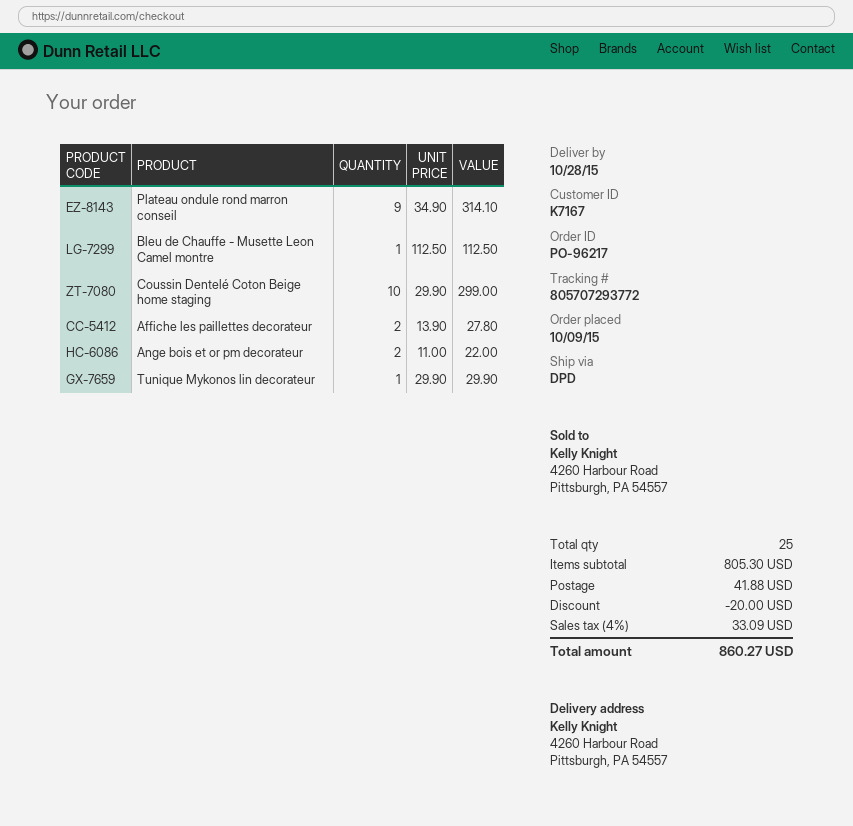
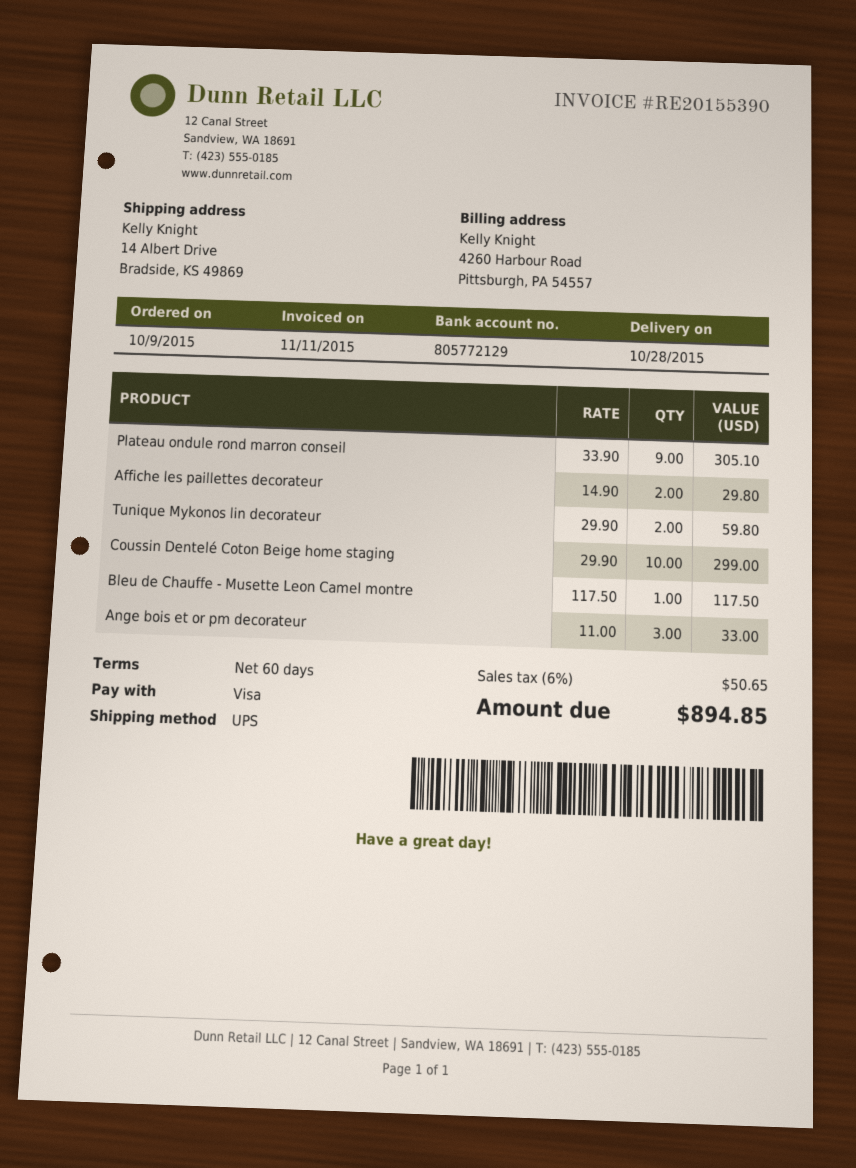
shipping method: DPD -> UPS
ship to: 4260 Harbour Road, Pittsburgh, PA 54557 -> 14 Albert Drive, Bradside, KS 49869
Plateau ondule rond marron conseil: 9 x 34.90 = 314.10 -> 9 x 33.90 = 305.10
Bleu de Chauffe - Musette Leon Camel montre: 1 x 112.50 = 112.50 -> 1 x 117.50 = 117.50
Affiche les paillettes decorateur: 2 x 13.90 = 27.80 -> 2 x 14.90 = 29.80
Ange bois et or pm decorateur: 2 x 11.00 = 22.00 -> 3 x 11.00 = 33.00
Tunique Mykonos lin decorateur: 1 x 29.90 = 29.90 -> 2 x 29.90 = 59.80
discount: 20.00 -> none
shipping: 41.88 -> none
tax: 4% = 33.09 -> 6% = 50.65
total: 860.27 -> 894.85

